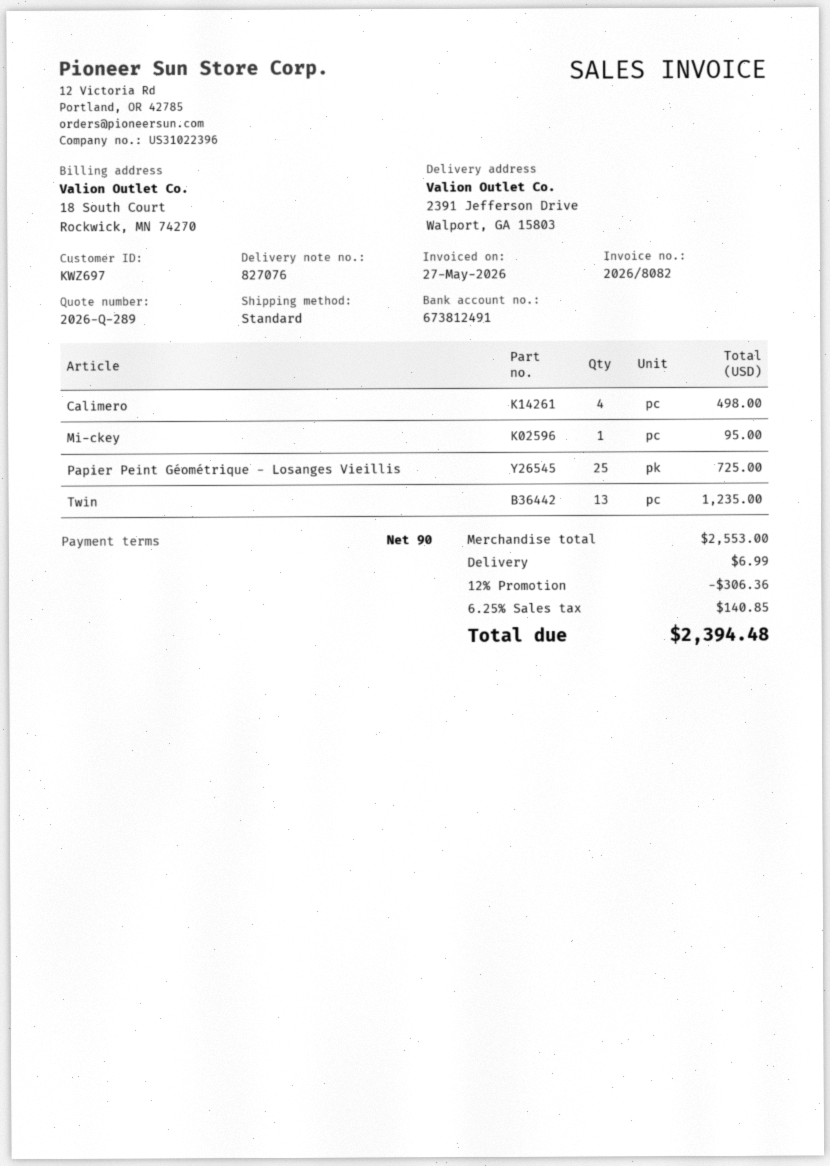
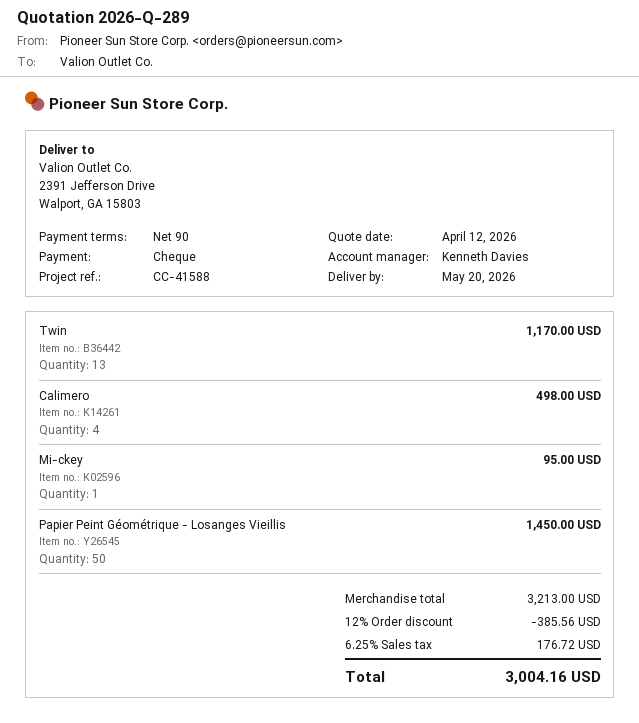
Papier Peint Géométrique - Losanges Vieillis: 25 for 725.00 -> 50 for 1450.00
Twin: 13 for 1235.00 -> 13 for 1170.00
subtotal: 2553.00 -> 3213.00
discount: 12% = 306.36 -> 12% = 385.56
shipping: 6.99 -> none
tax: 6.25% = 140.85 -> 6.25% = 176.72
total: 2394.48 -> 3004.16

